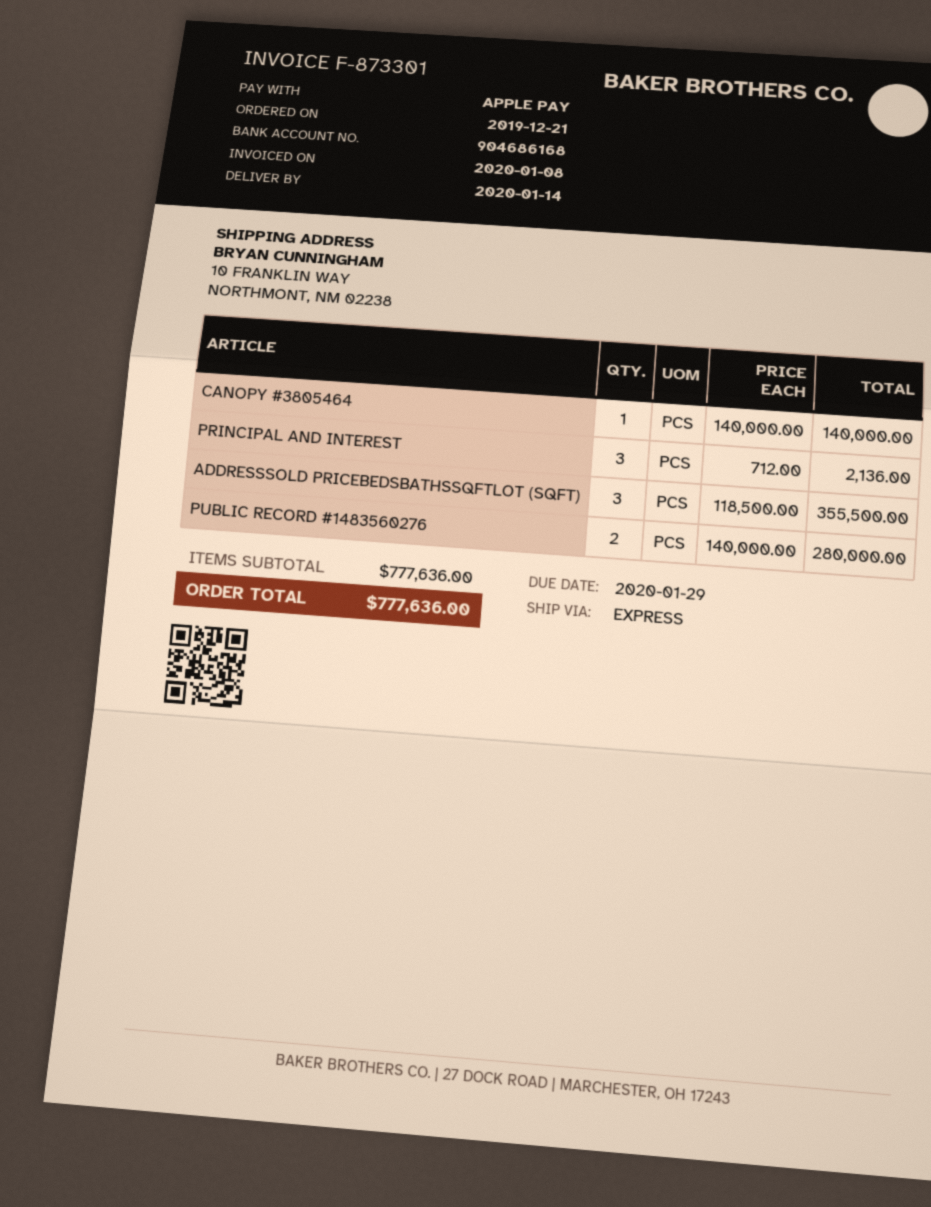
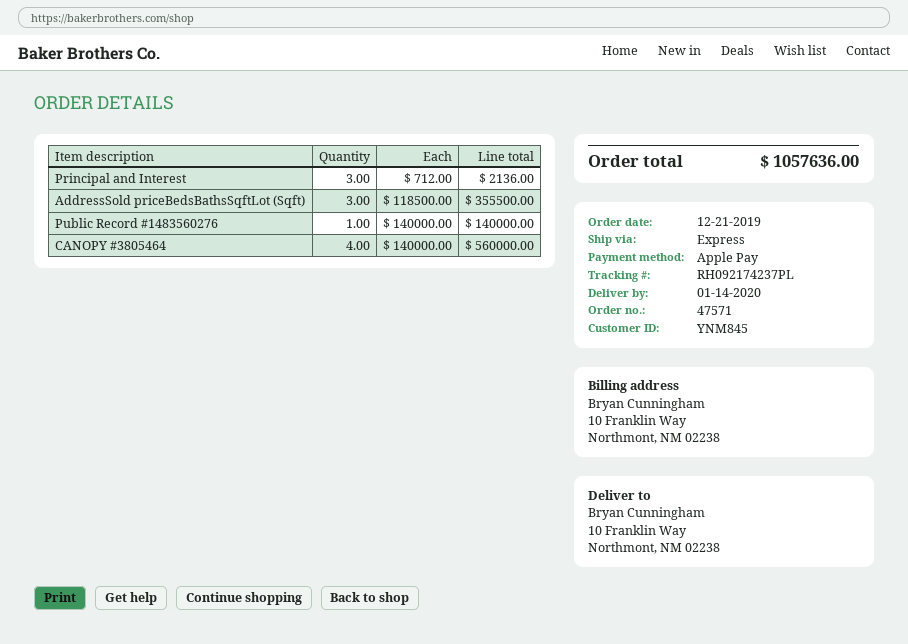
CANOPY #3805464: 1 x 140000.00 = 140000.00 -> 4 x 140000.00 = 560000.00
PUBLIC RECORD #1483560276: 2 x 140000.00 = 280000.00 -> 1 x 140000.00 = 140000.00
total: 777636.00 -> 1057636.00

